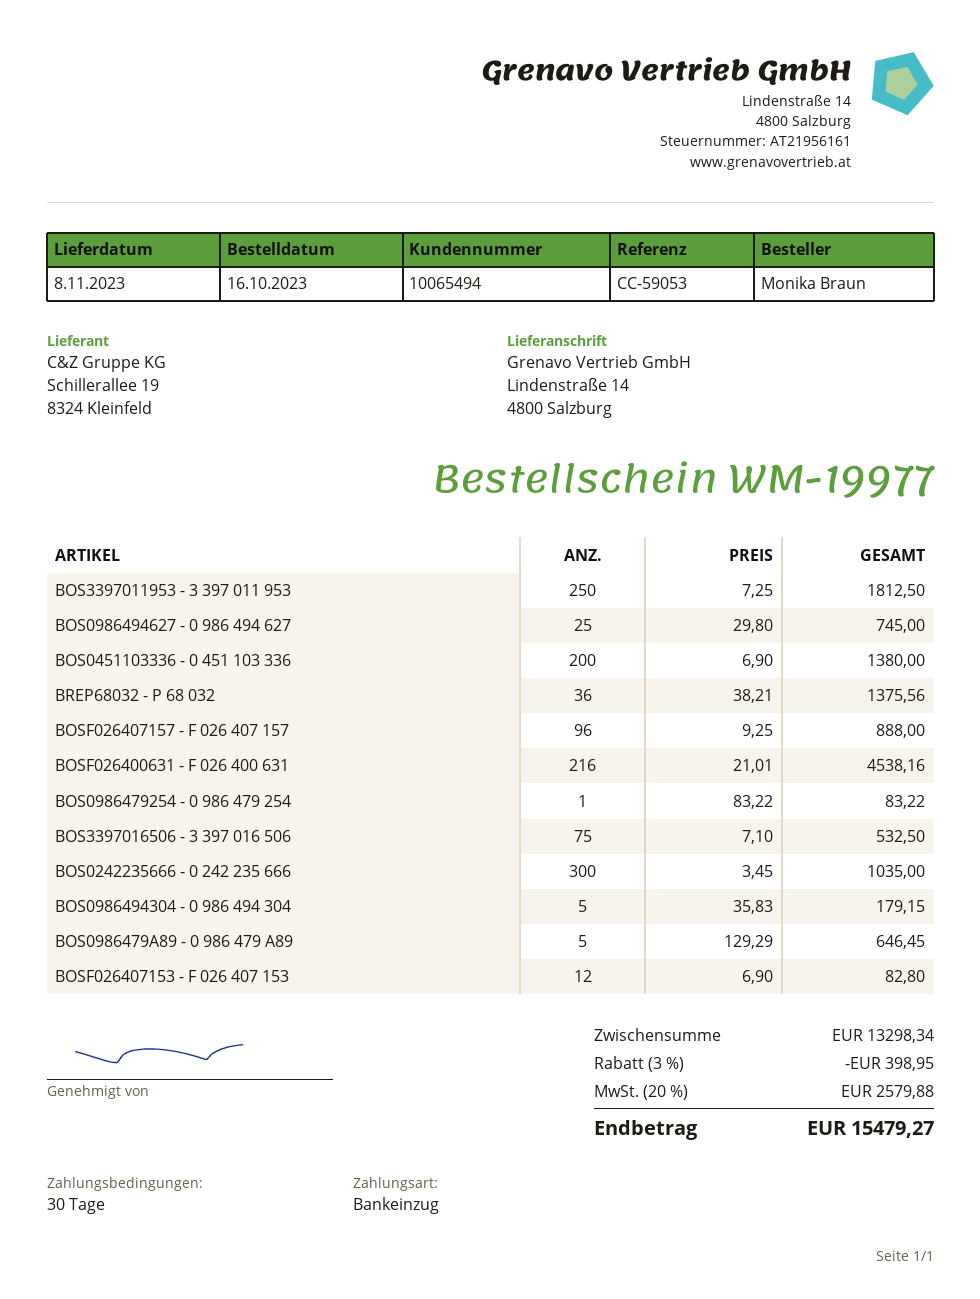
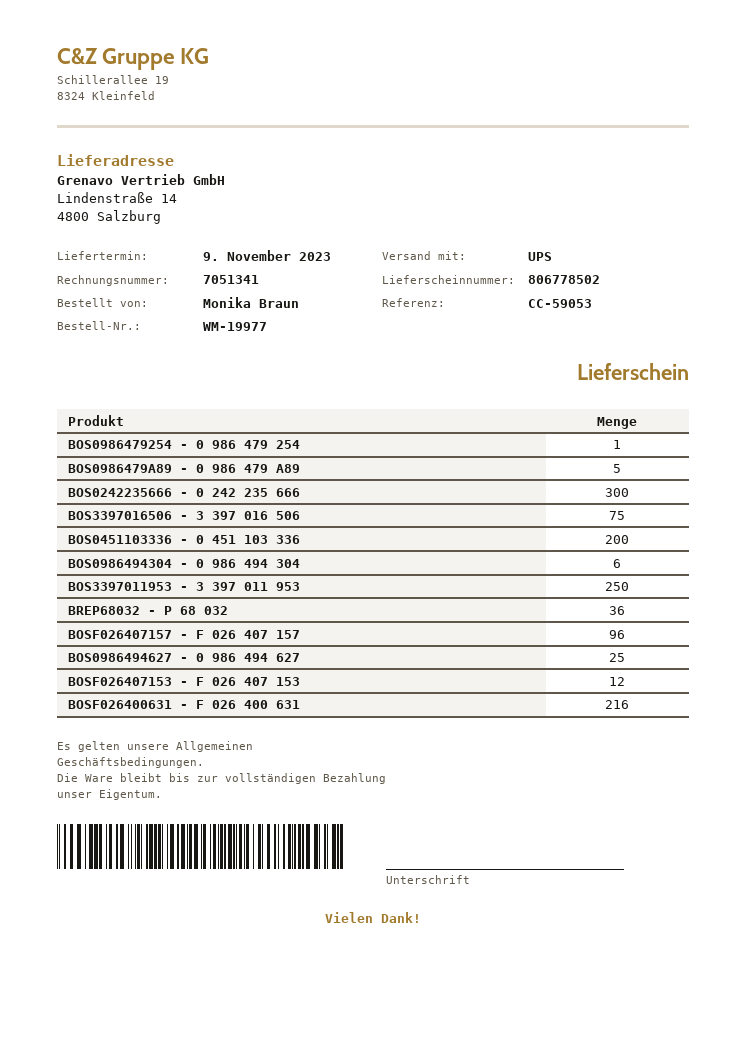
delivery date: 2023-11-08 -> 2023-11-09
BOS0986494304 - 0 986 494 304: 5 -> 6

